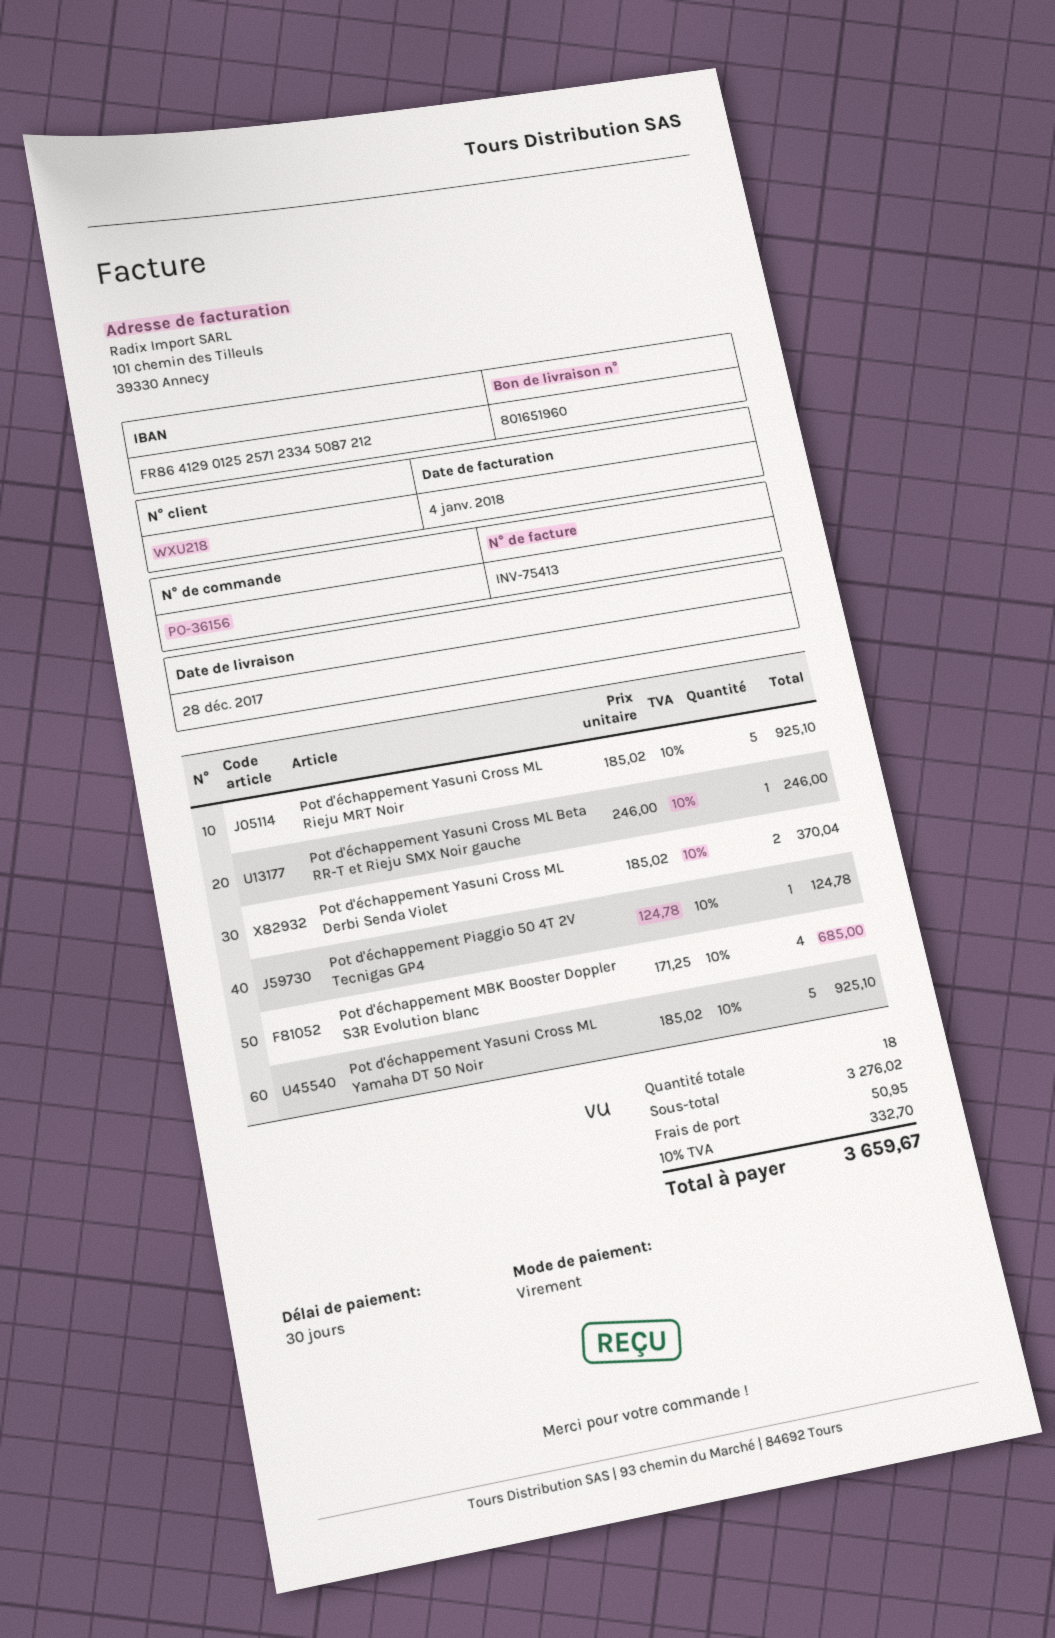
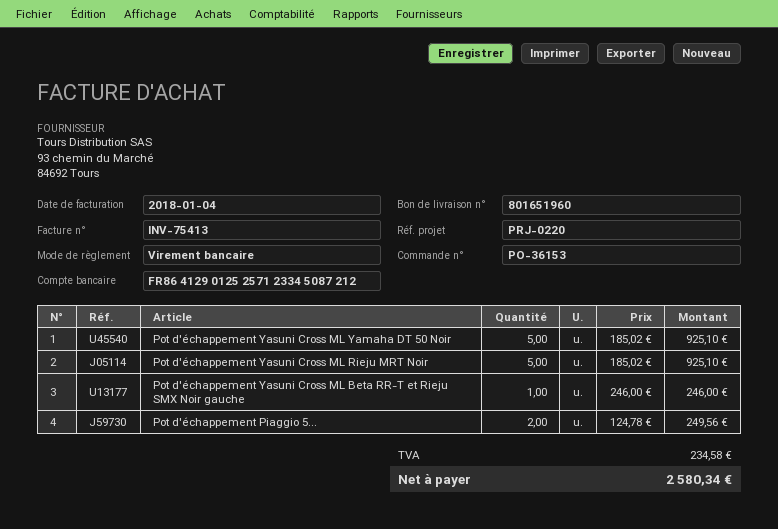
order number: PO-36156 -> PO-36153
Pot d'échappement Yasuni Cross ML Derbi Senda Violet: 2 x 185.02 = 370.04 -> none
Pot d'échappement Piaggio 50 4T 2V Tecnigas GP4: 1 x 124.78 = 124.78 -> 2 x 124.78 = 249.56
Pot d'échappement MBK Booster Doppler S3R Evolution blanc: 4 x 171.25 = 685.00 -> none
shipping: 50.95 -> none
tax: 332.70 -> 234.58
total: 3659.67 -> 2580.34

